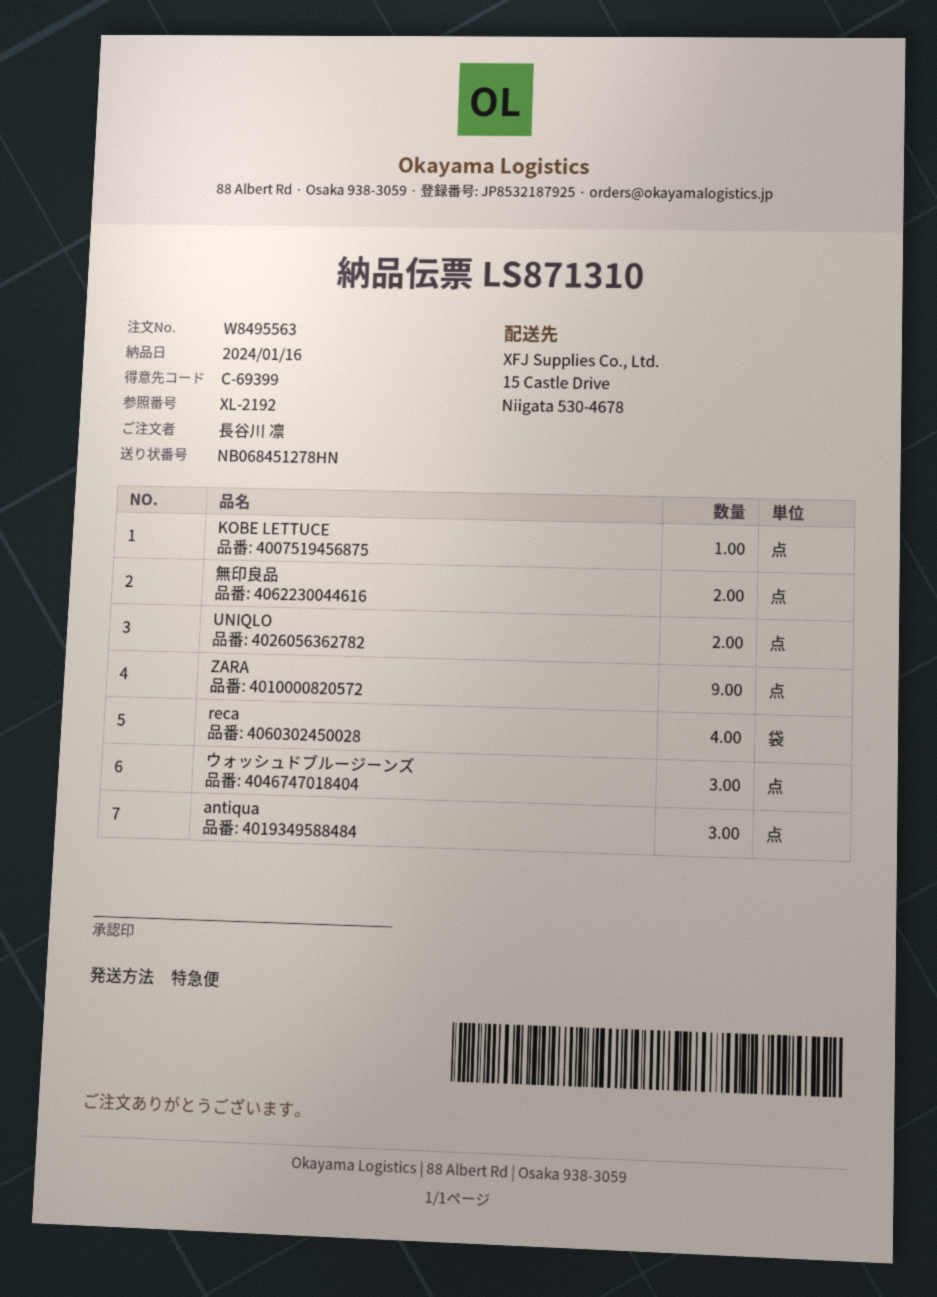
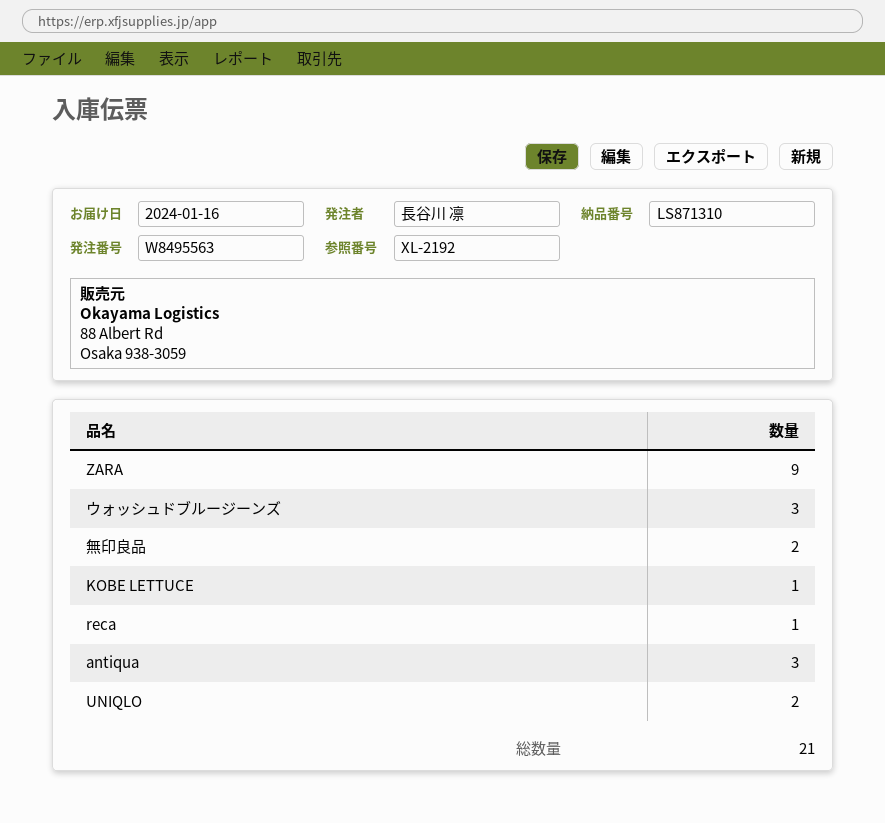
reca: 4 -> 1

